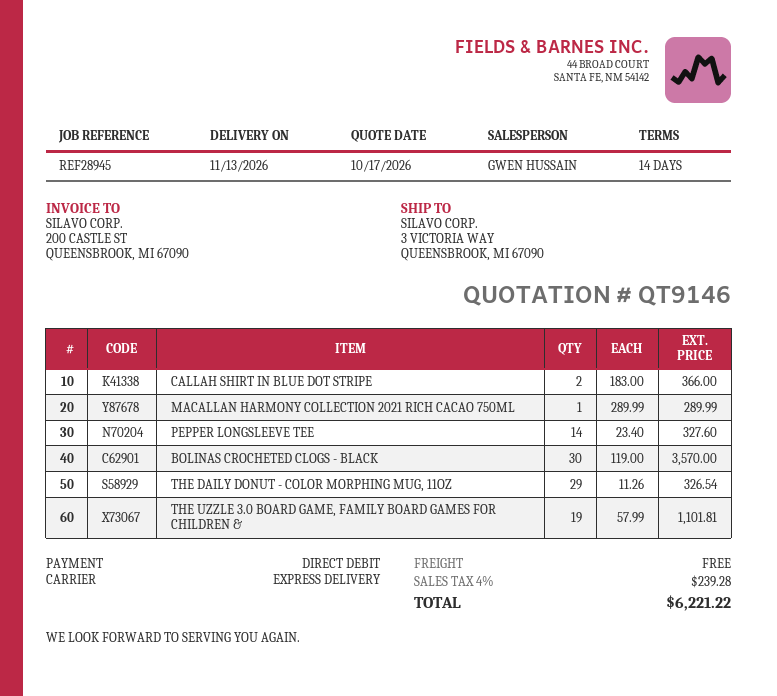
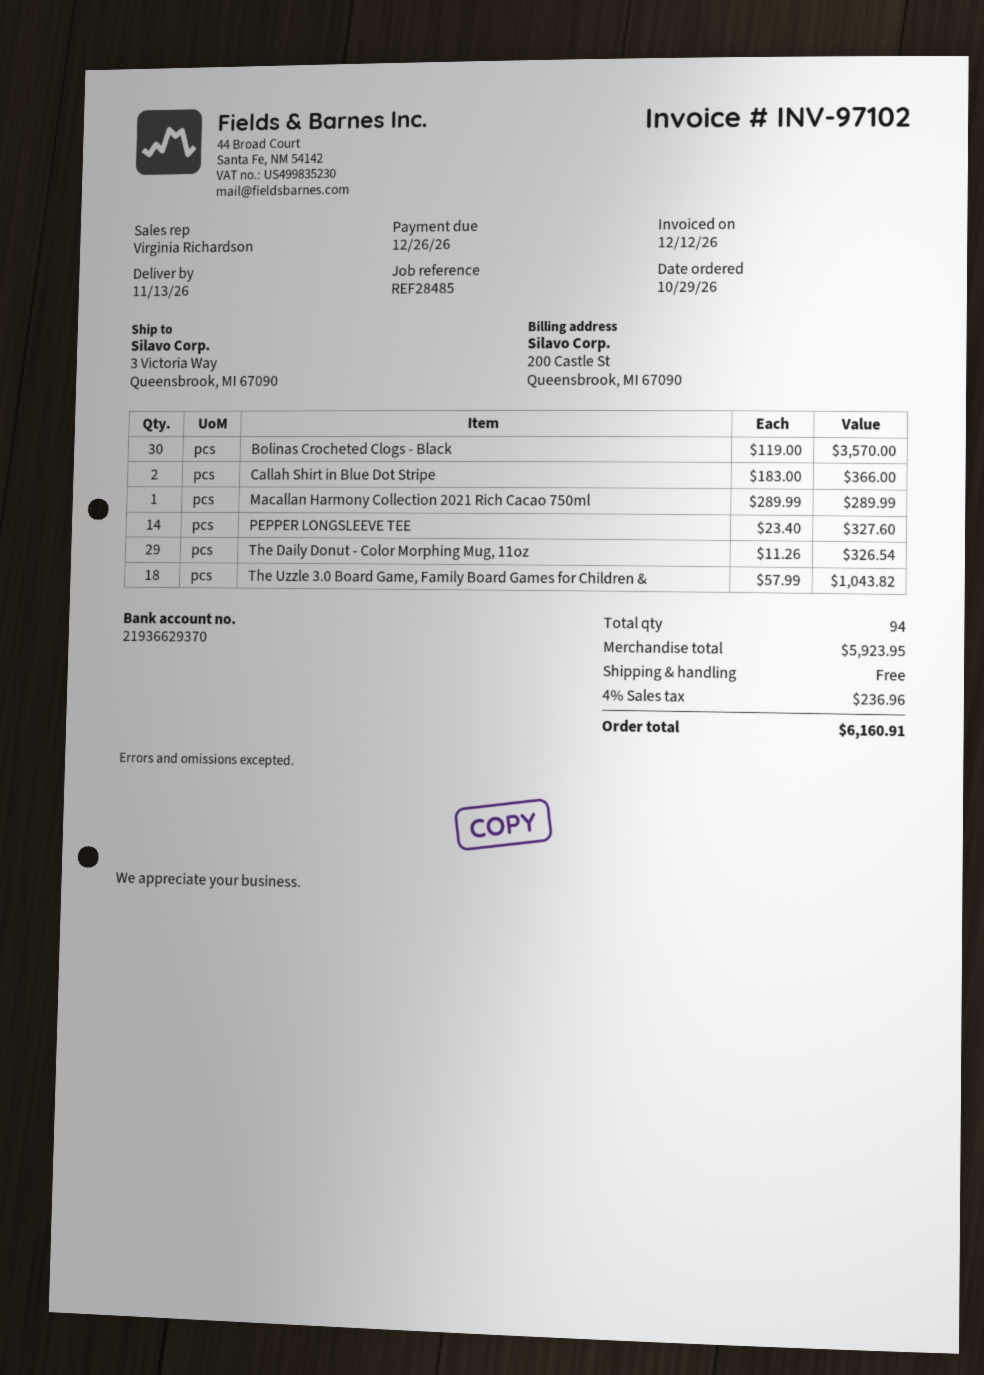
reference: REF28945 -> REF28485
sales rep: GWEN HUSSAIN -> Virginia Richardson
THE UZZLE 3.0 BOARD GAME, FAMILY BOARD GAMES FOR CHILDREN &: 19 x 57.99 = 1101.81 -> 18 x 57.99 = 1043.82
tax: 4% = 239.28 -> 4% = 236.96
total: 6221.22 -> 6160.91

